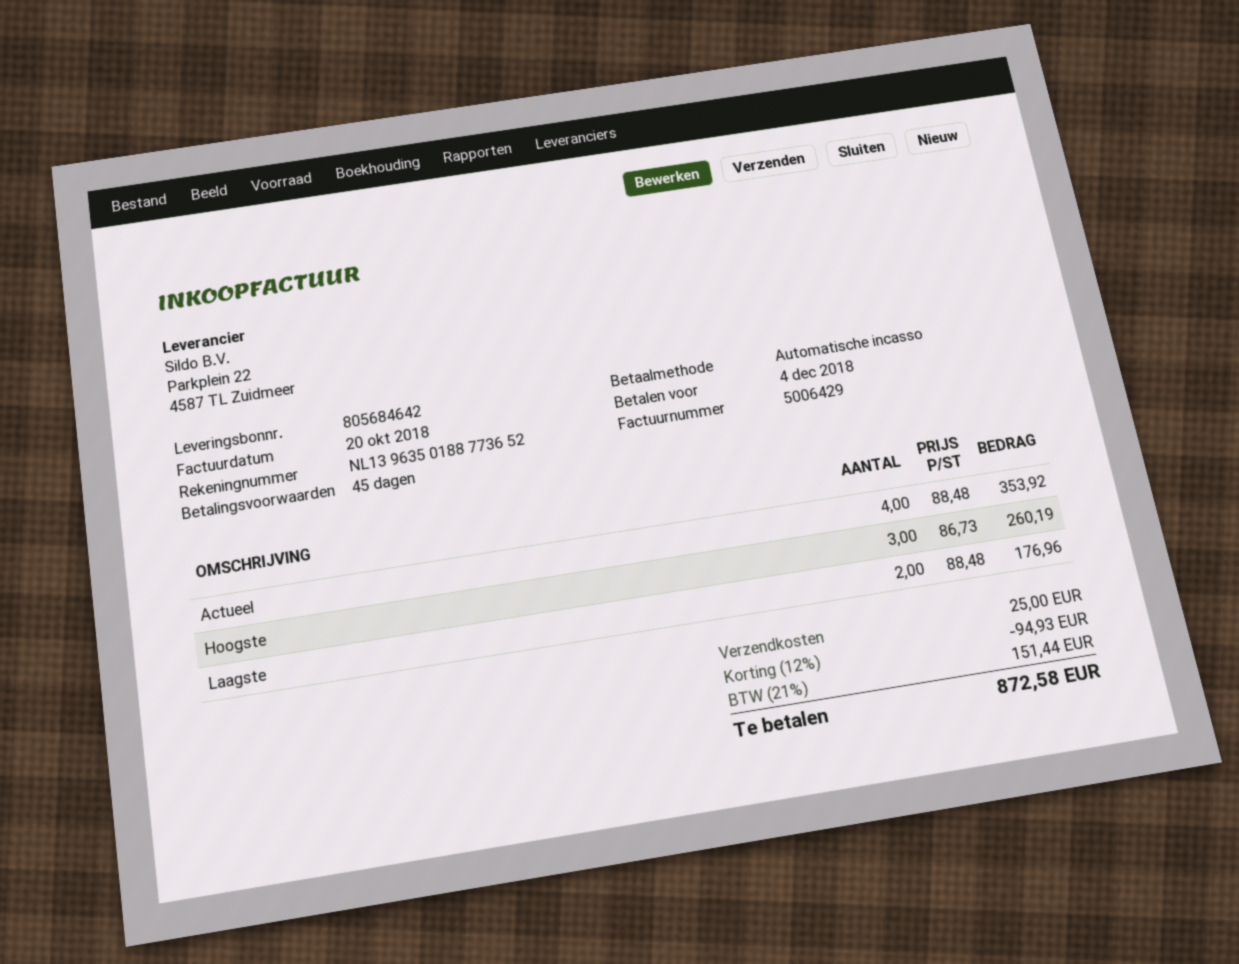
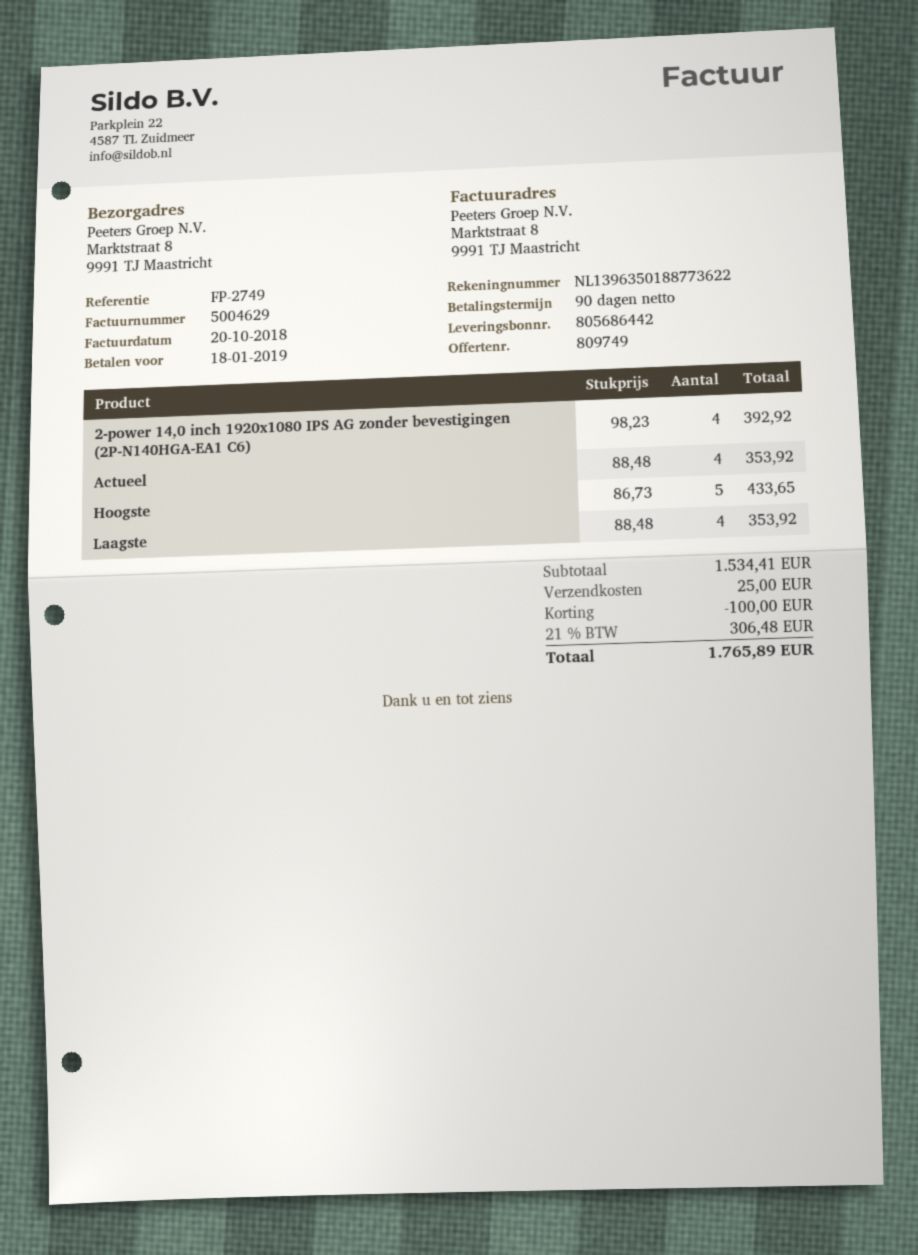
delivery note number: 805684642 -> 805686442
invoice number: 5006429 -> 5004629
payment terms: 45 days -> 90 days
due date: 2018-12-04 -> 2019-01-18
bank account: NL1396350188773652 -> NL1396350188773622
Hoogste: 3 x 86.73 = 260.19 -> 5 x 86.73 = 433.65
Laagste: 2 x 88.48 = 176.96 -> 4 x 88.48 = 353.92
2-power 14,0 inch 1920x1080 IPS AG zonder bevestigingen (2P-N140HGA-EA1 C6): none -> 4 x 98.23 = 392.92
discount: 94.93 -> 100.00
tax: 21% = 151.44 -> 21% = 306.48
total: 872.58 -> 1765.89

